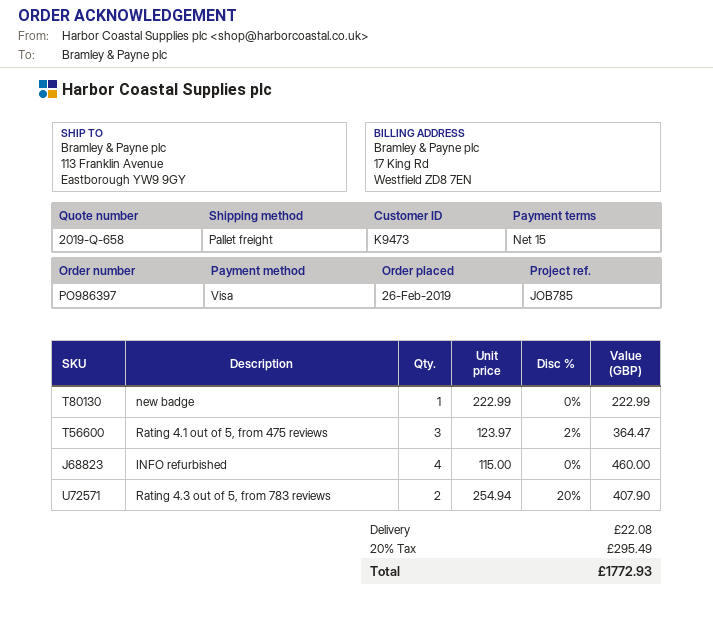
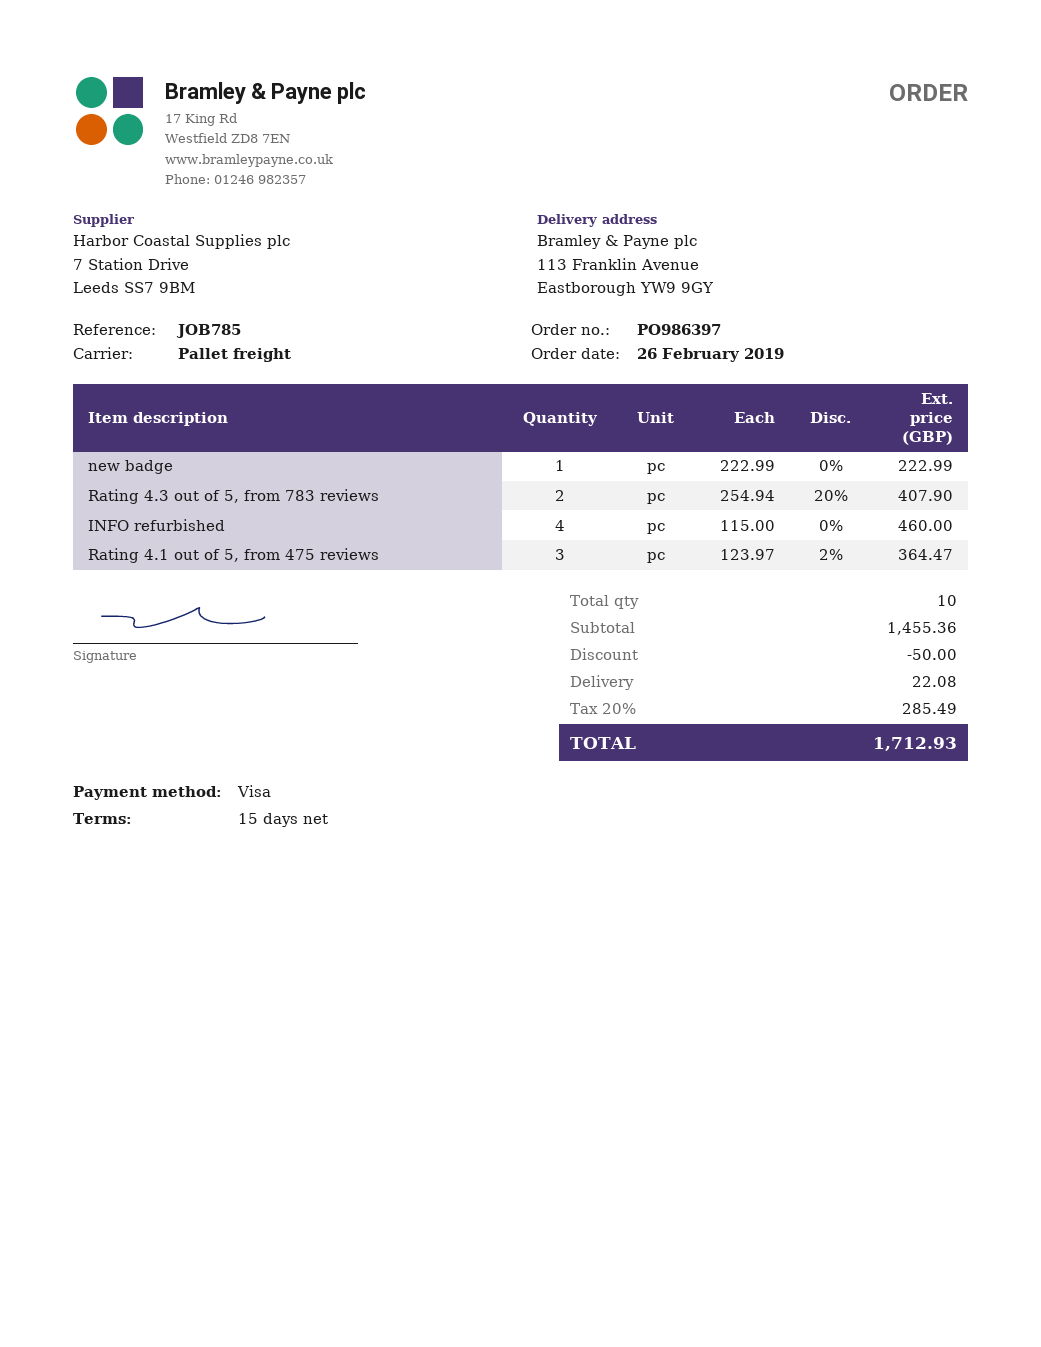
discount: none -> 50.00
tax: 20% = 295.49 -> 20% = 285.49
total: 1772.93 -> 1712.93

